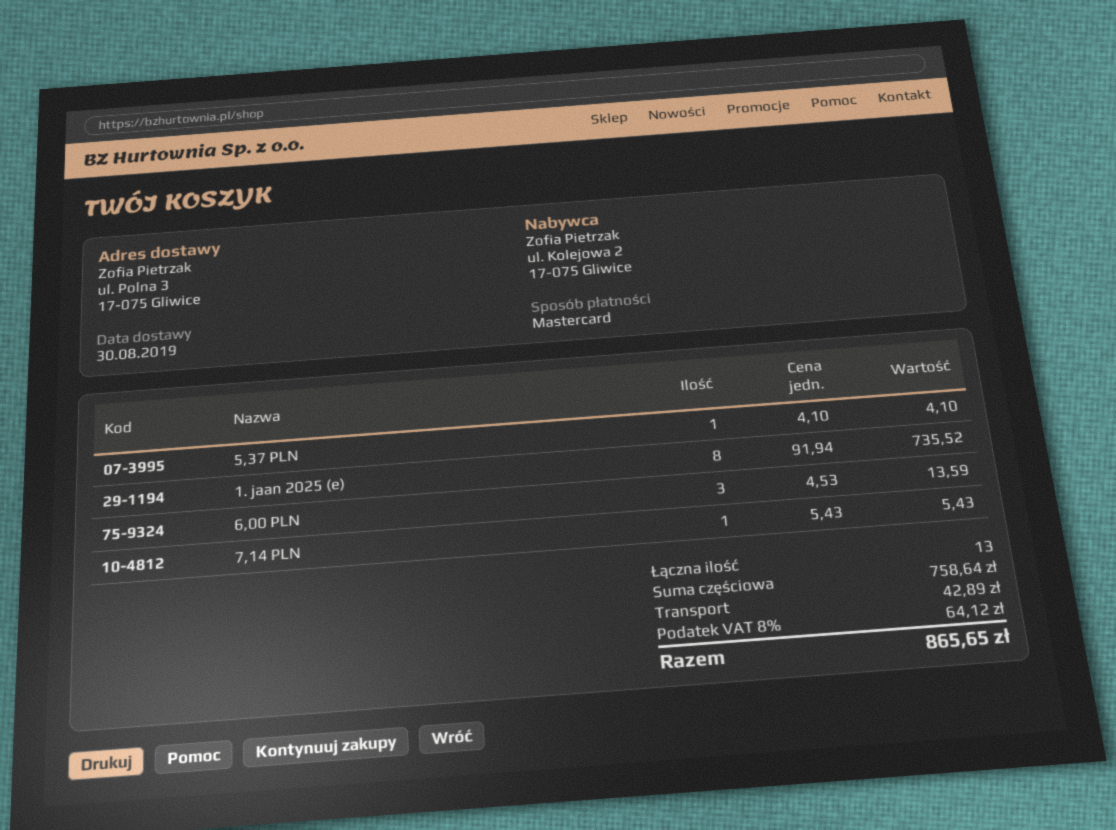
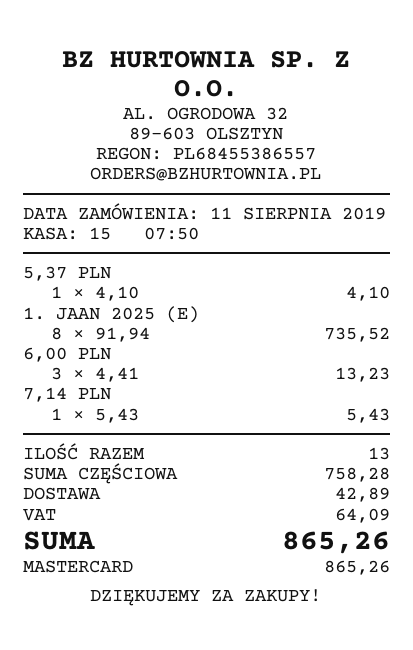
6,00 PLN: 3 x 4.53 = 13.59 -> 3 x 4.41 = 13.23
subtotal: 758.64 -> 758.28
tax: 64.12 -> 64.09
total: 865.65 -> 865.26

